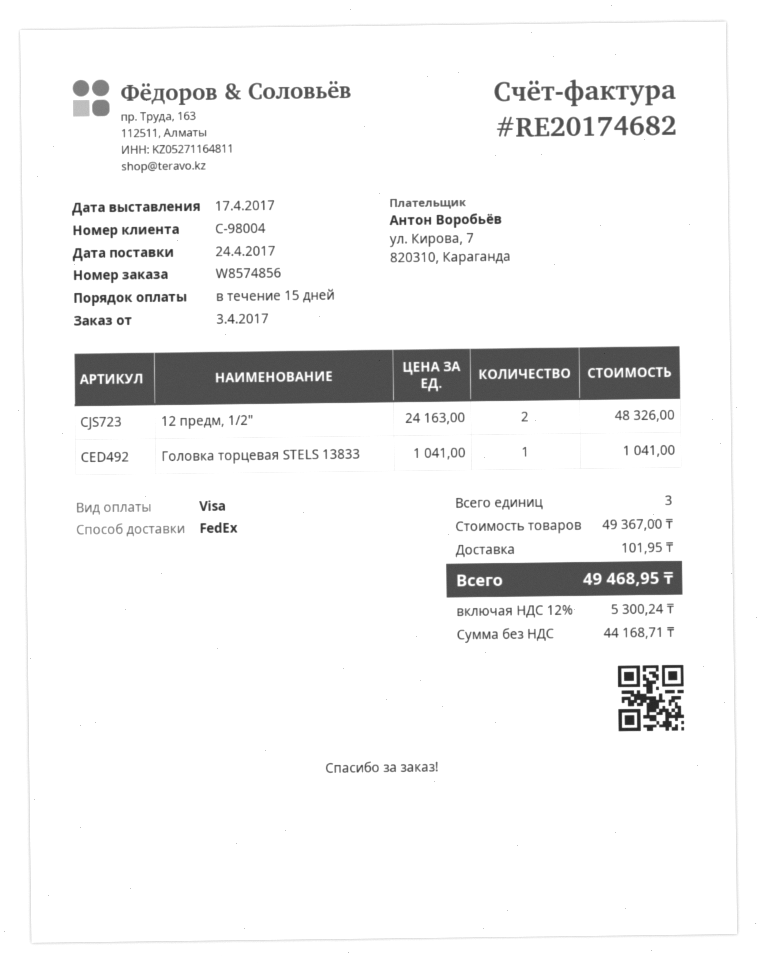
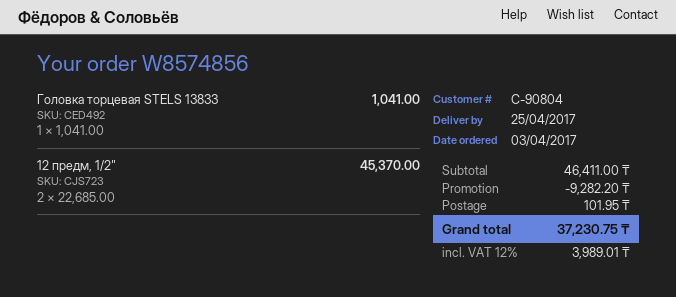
delivery date: 2017-04-24 -> 2017-04-25
customer number: C-98004 -> C-90804
12 предм, 1/2": 2 x 24163.00 = 48326.00 -> 2 x 22685.00 = 45370.00
subtotal: 49367.00 -> 46411.00
discount: none -> 9282.20
tax: 12% = 5300.24 -> 12% = 3989.01
total: 49468.95 -> 37230.75

